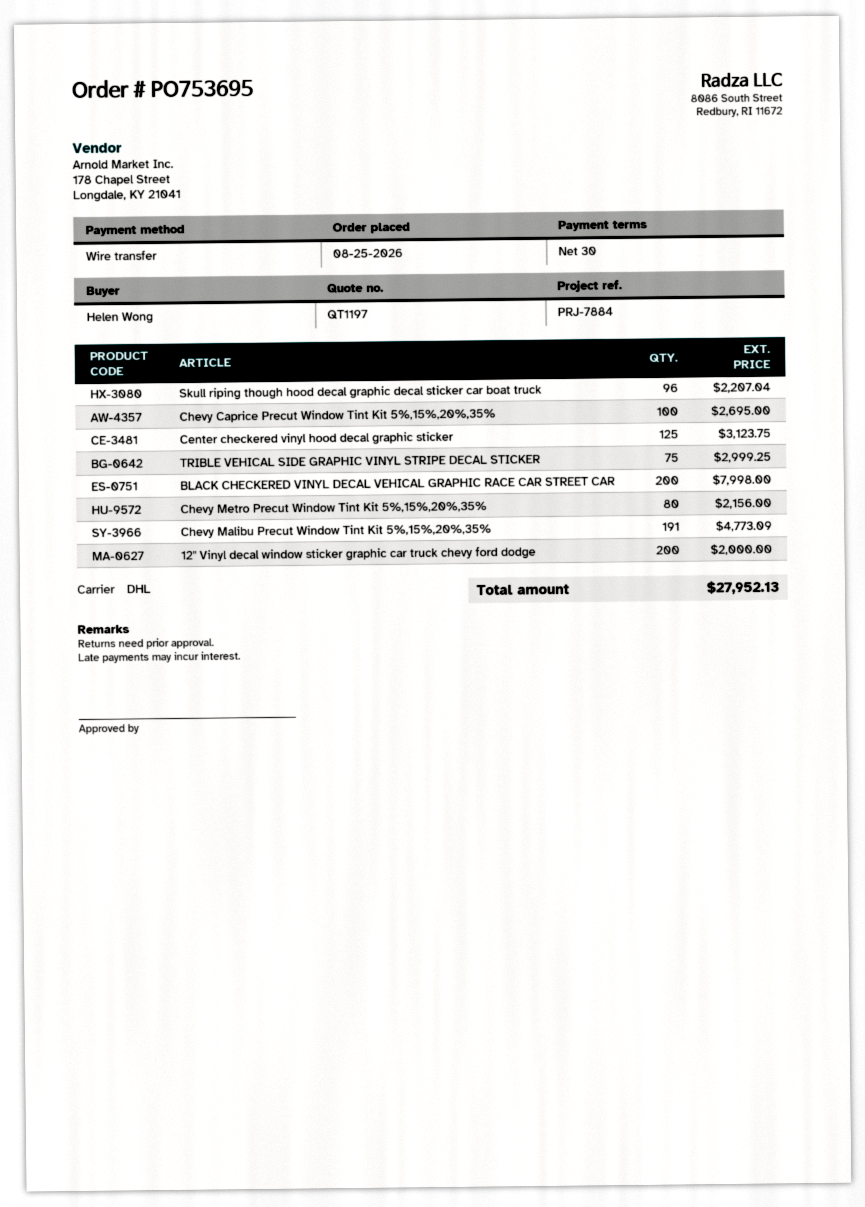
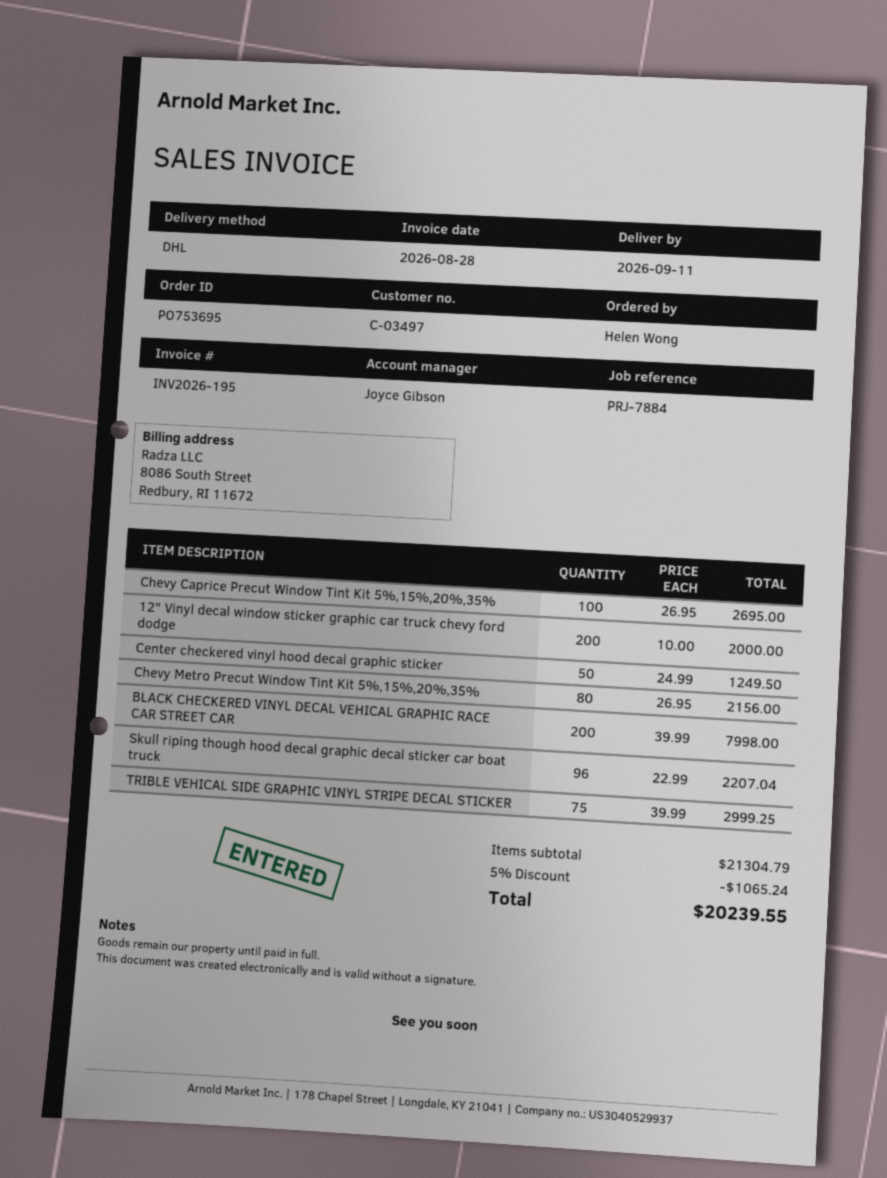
Center checkered vinyl hood decal graphic sticker: 125 for 3123.75 -> 50 for 1249.50
Chevy Malibu Precut Window Tint Kit 5%,15%,20%,35%: 191 for 4773.09 -> none
discount: none -> 5% = 1065.24
total: 27952.13 -> 20239.55

